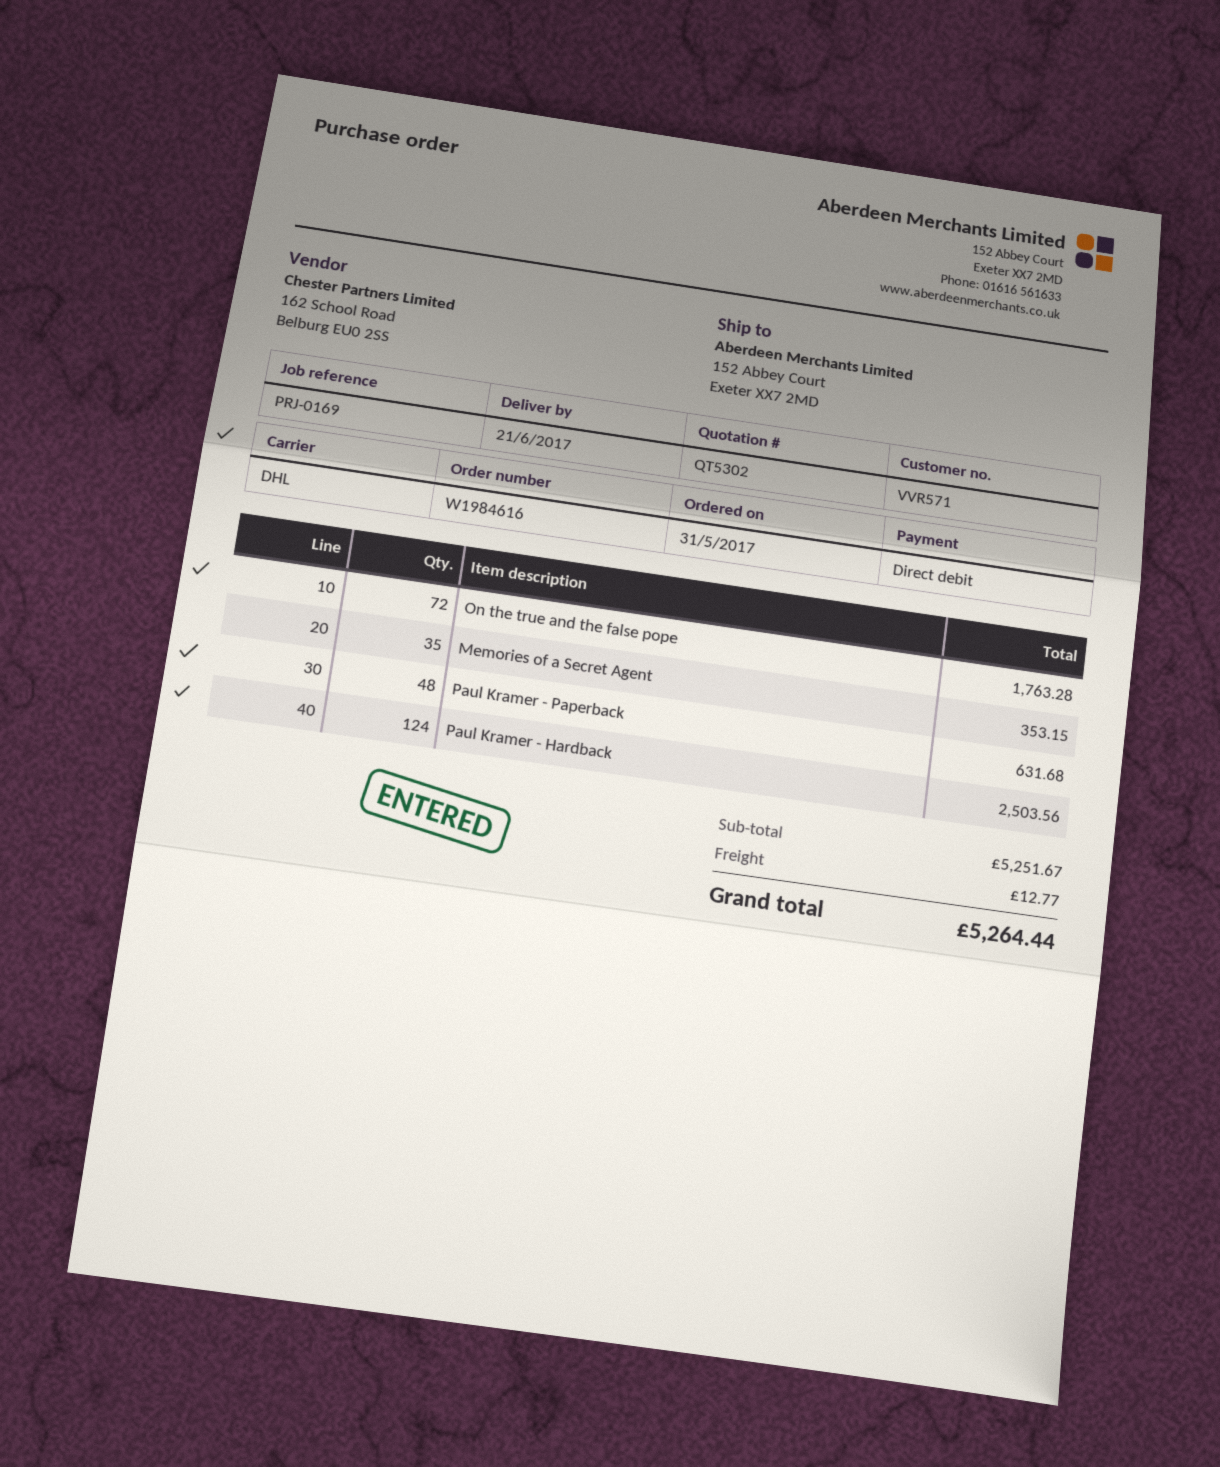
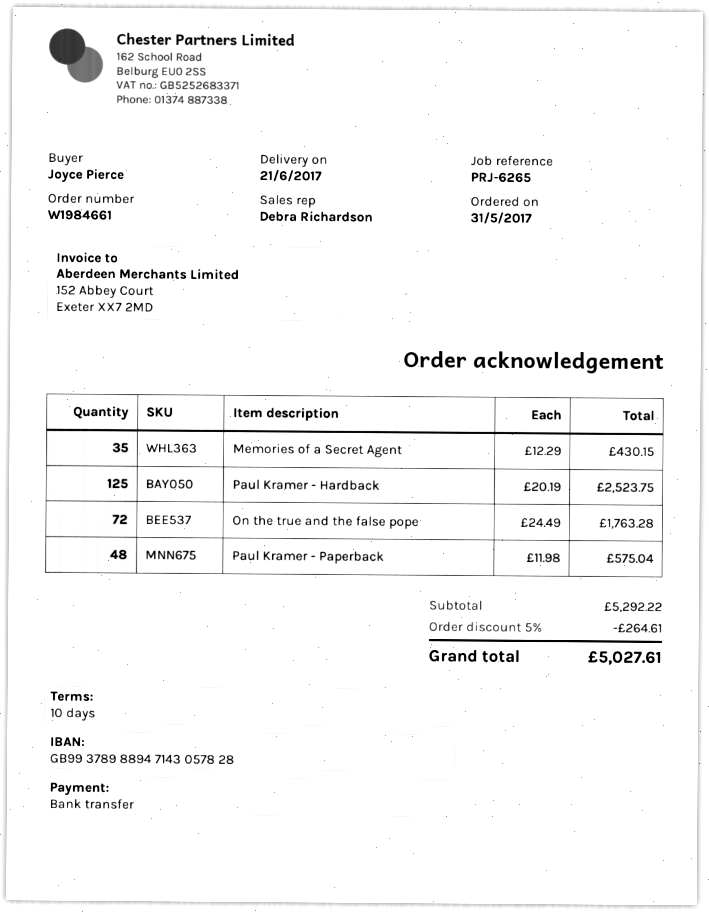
order number: W1984616 -> W1984661
reference: PRJ-0169 -> PRJ-6265
payment method: direct debit -> bank transfer
Memories of a Secret Agent: 35 for 353.15 -> 35 for 430.15
Paul Kramer - Paperback: 48 for 631.68 -> 48 for 575.04
Paul Kramer - Hardback: 124 for 2503.56 -> 125 for 2523.75
subtotal: 5251.67 -> 5292.22
discount: none -> 5% = 264.61
shipping: 12.77 -> none
total: 5264.44 -> 5027.61

